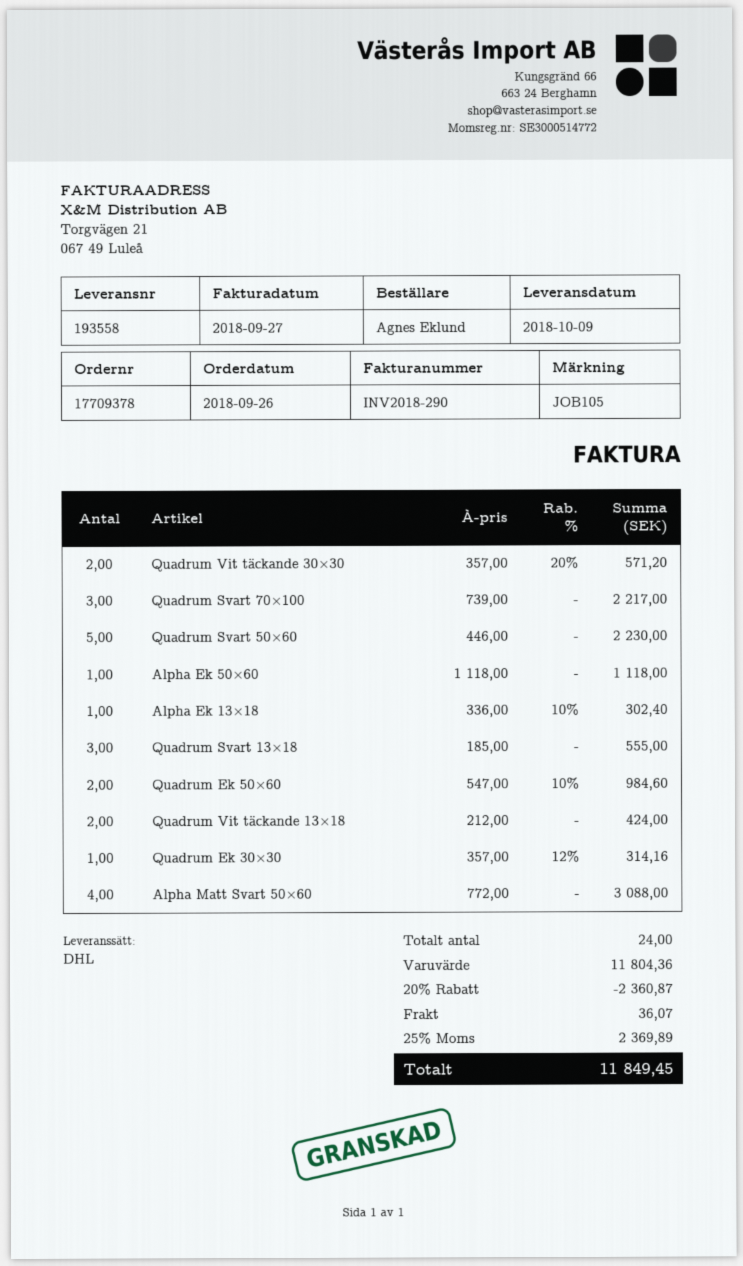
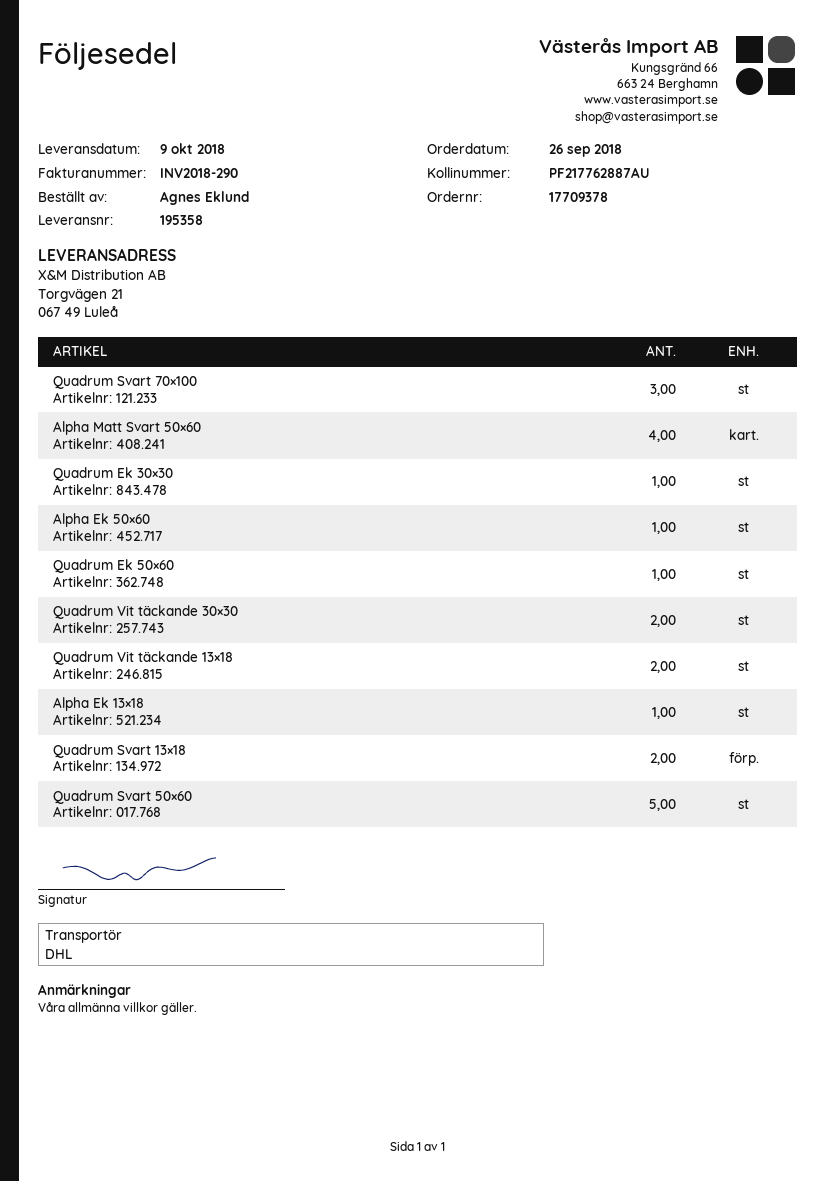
delivery note number: 193558 -> 195358
Quadrum Svart 13×18: 3 -> 2
Quadrum Ek 50×60: 2 -> 1

